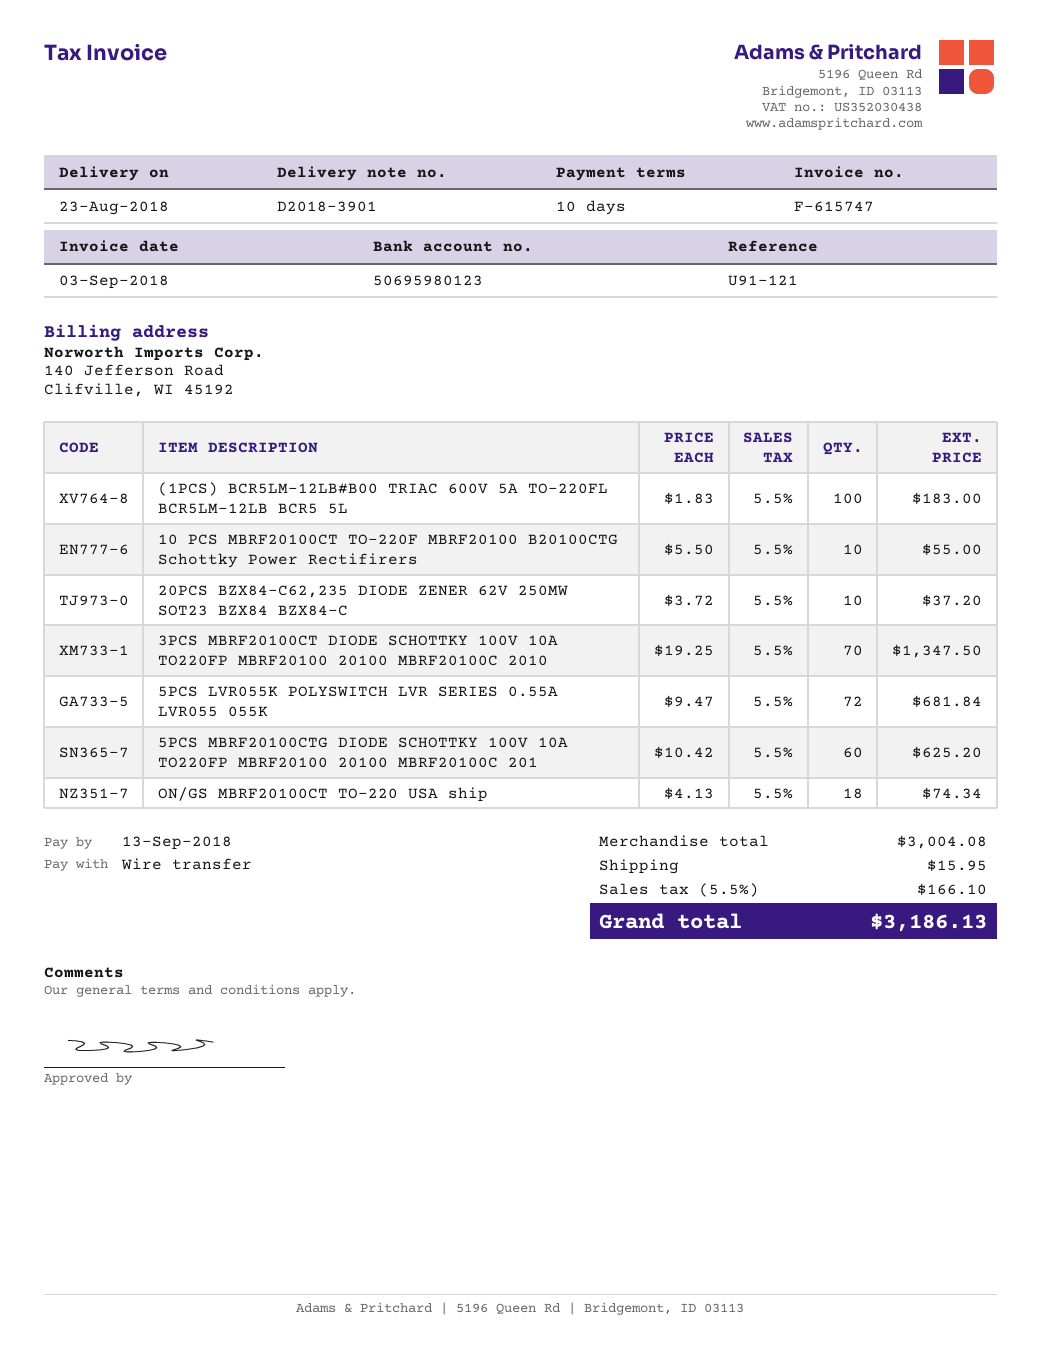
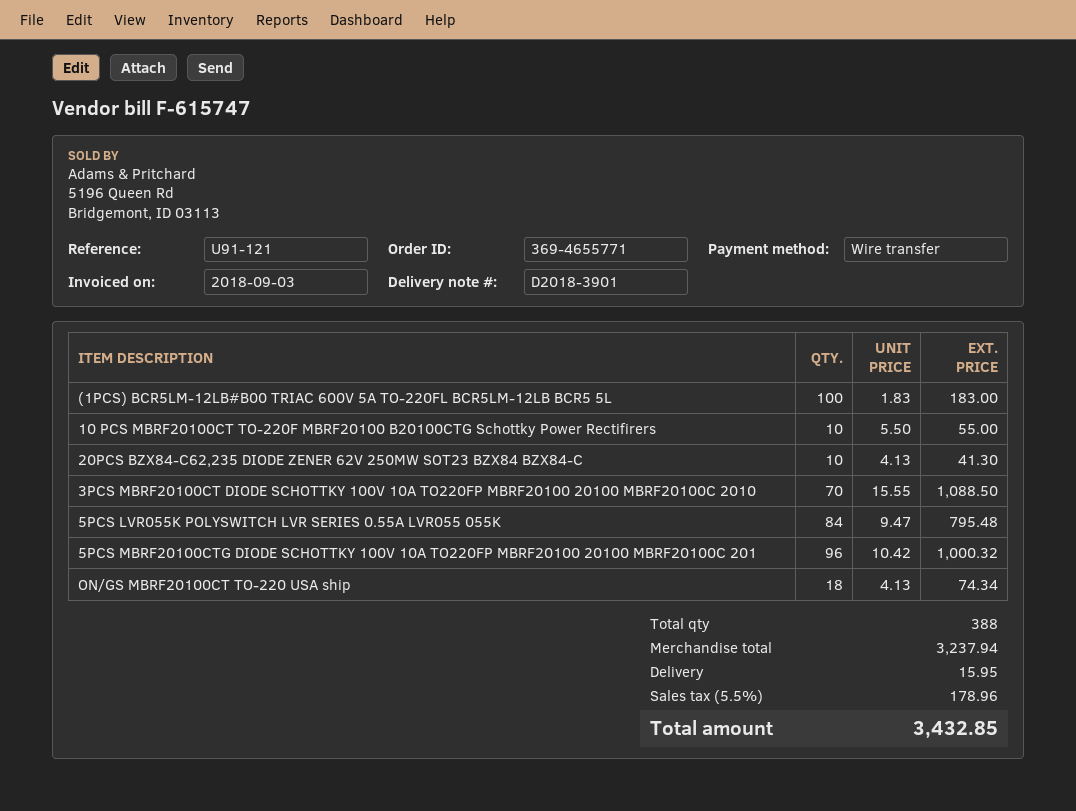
20PCS BZX84-C62,235 DIODE ZENER 62V 250MW SOT23 BZX84 BZX84-C: 10 x 3.72 = 37.20 -> 10 x 4.13 = 41.30
3PCS MBRF20100CT DIODE SCHOTTKY 100V 10A TO220FP MBRF20100 20100 MBRF20100C 2010: 70 x 19.25 = 1347.50 -> 70 x 15.55 = 1088.50
5PCS LVR055K POLYSWITCH LVR SERIES 0.55A LVR055 055K: 72 x 9.47 = 681.84 -> 84 x 9.47 = 795.48
5PCS MBRF20100CTG DIODE SCHOTTKY 100V 10A TO220FP MBRF20100 20100 MBRF20100C 201: 60 x 10.42 = 625.20 -> 96 x 10.42 = 1000.32
subtotal: 3004.08 -> 3237.94
tax: 5.5% = 166.10 -> 5.5% = 178.96
total: 3186.13 -> 3432.85

